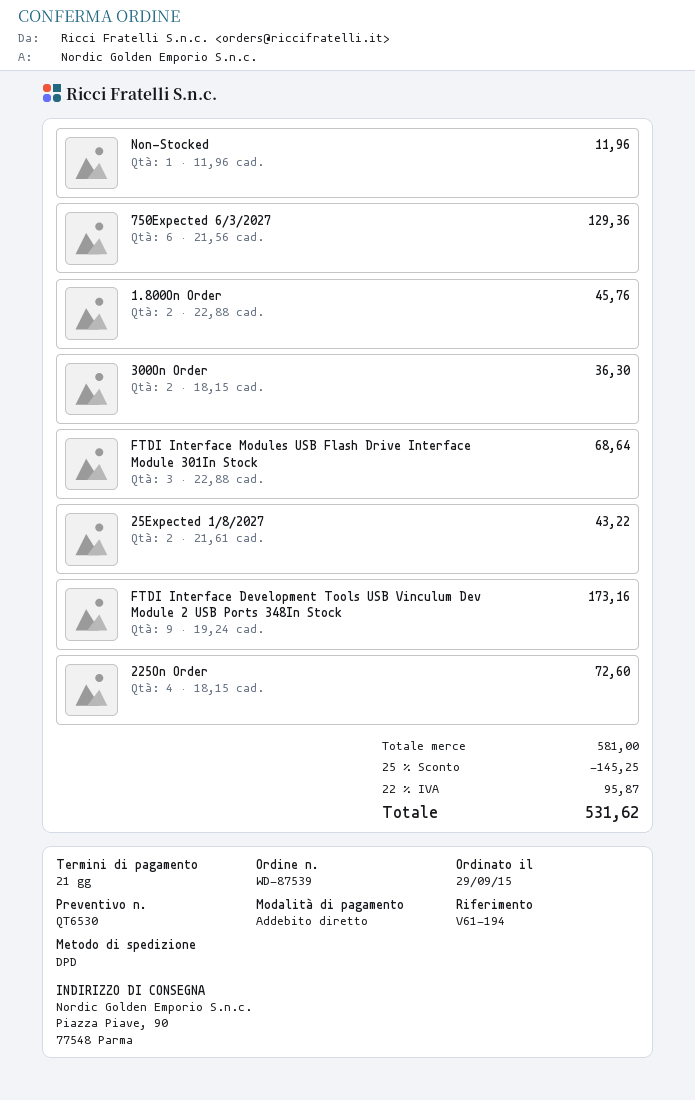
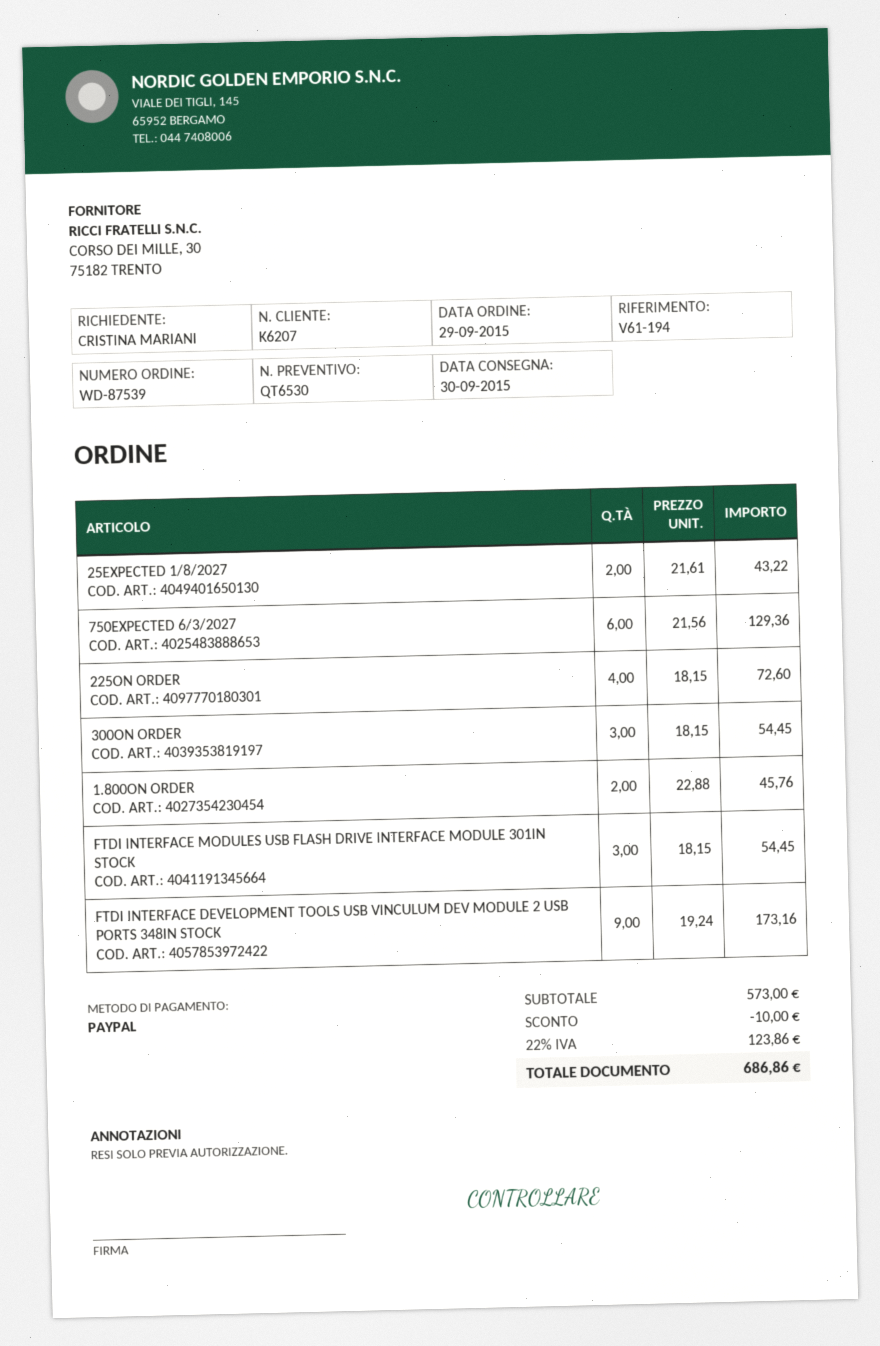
payment method: direct debit -> PayPal
Non-Stocked: 1 x 11.96 = 11.96 -> none
300On Order: 2 x 18.15 = 36.30 -> 3 x 18.15 = 54.45
FTDI Interface Modules USB Flash Drive Interface Module 301In Stock: 3 x 22.88 = 68.64 -> 3 x 18.15 = 54.45
subtotal: 581.00 -> 573.00
discount: 145.25 -> 10.00
tax: 22% = 95.87 -> 22% = 123.86
total: 531.62 -> 686.86

